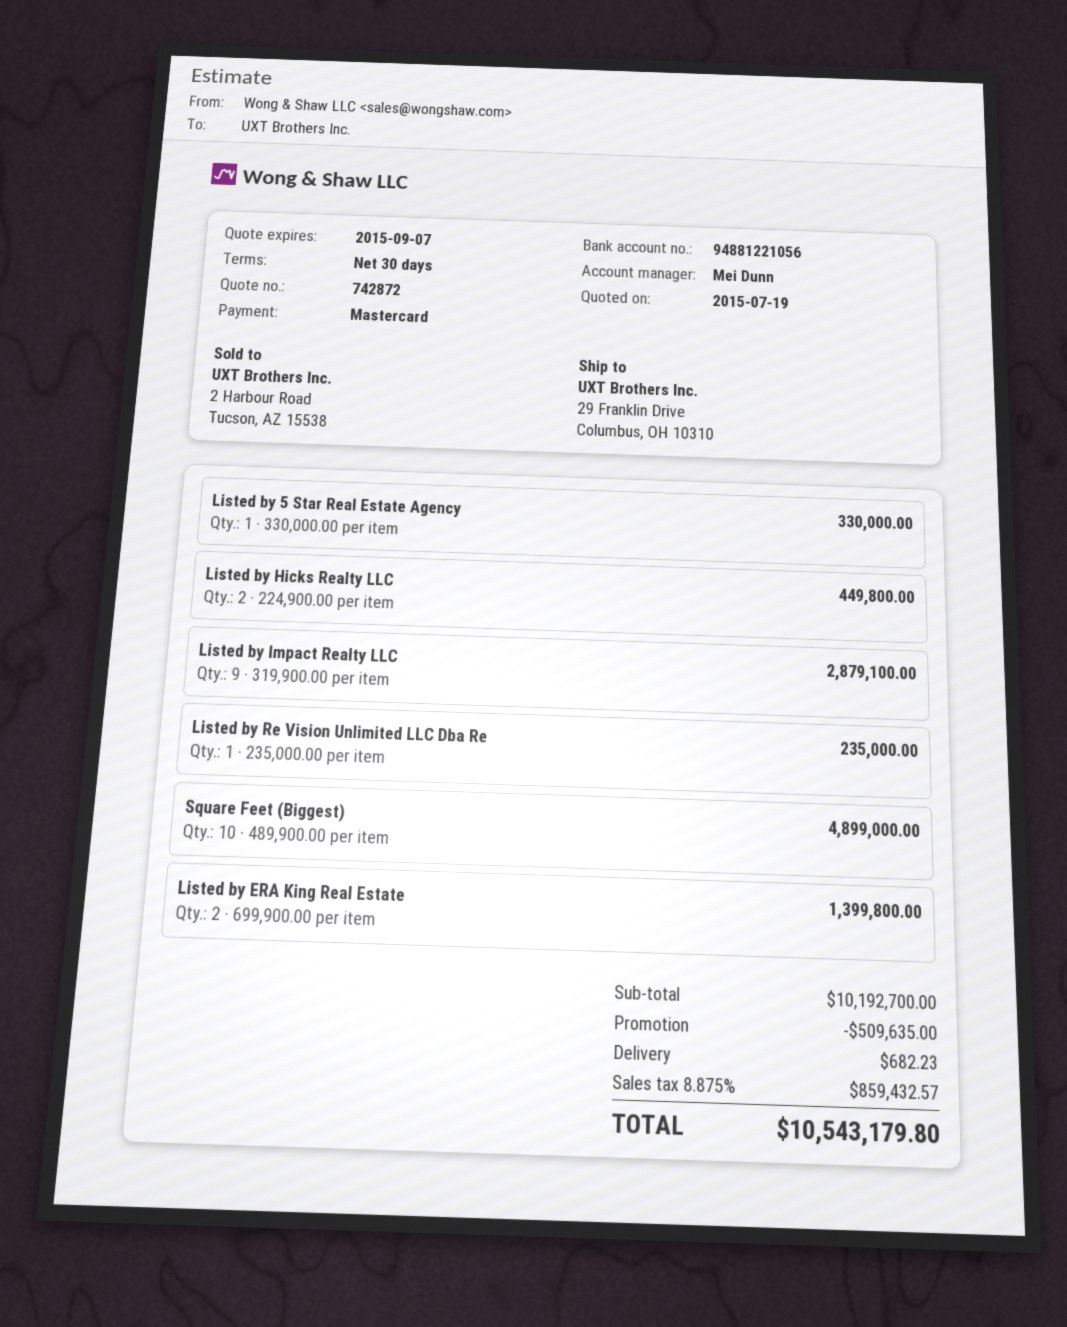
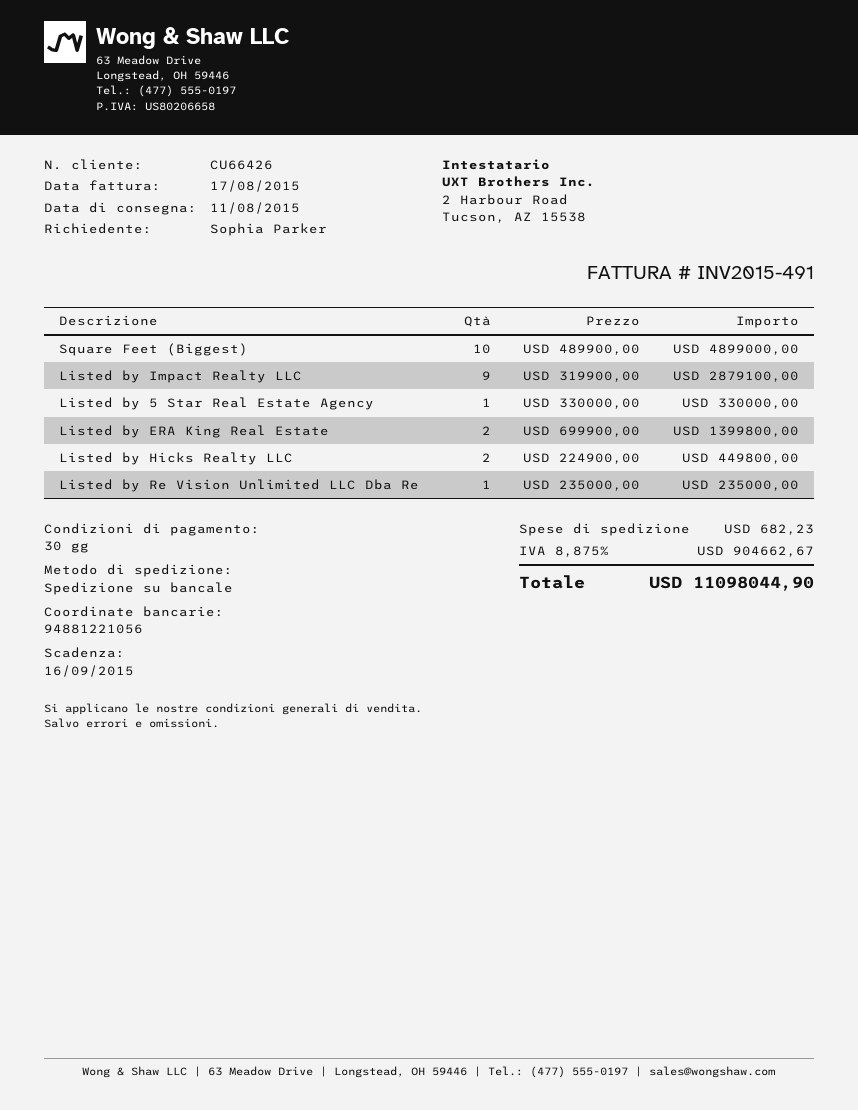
discount: 509635.00 -> none
tax: 8.875% = 859432.57 -> 8.875% = 904662.67
total: 10543179.80 -> 11098044.90

